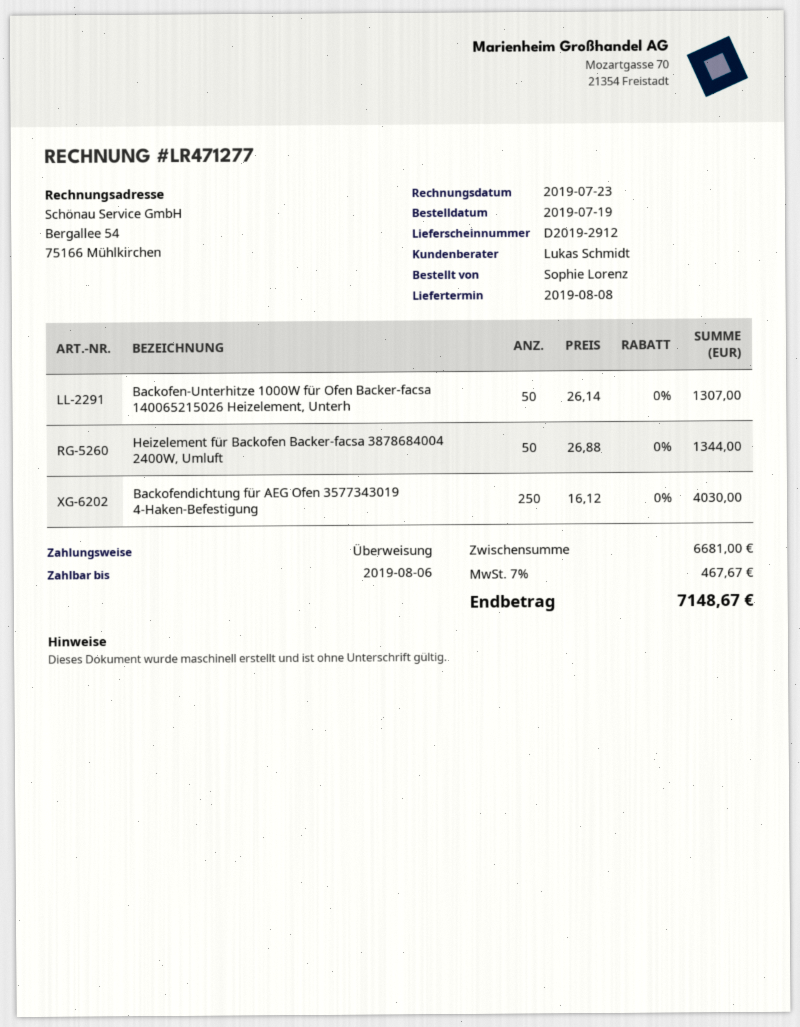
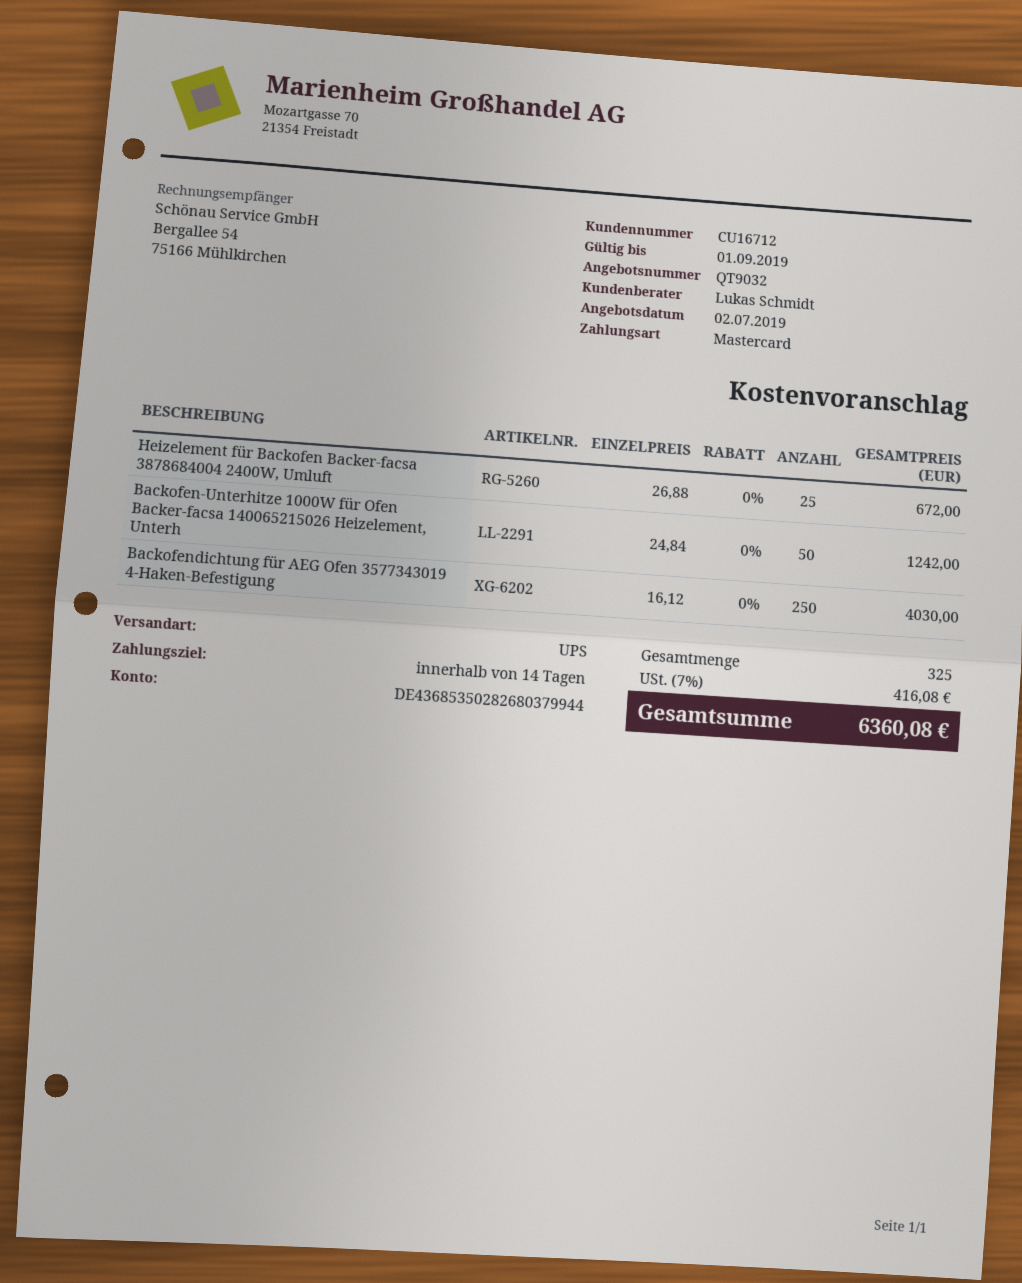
payment method: bank transfer -> Mastercard
Backofen-Unterhitze 1000W für Ofen Backer-facsa 140065215026 Heizelement, Unterh: 50 x 26.14 = 1307.00 -> 50 x 24.84 = 1242.00
Heizelement für Backofen Backer-facsa 3878684004 2400W, Umluft: 50 x 26.88 = 1344.00 -> 25 x 26.88 = 672.00
tax: 7% = 467.67 -> 7% = 416.08
total: 7148.67 -> 6360.08

